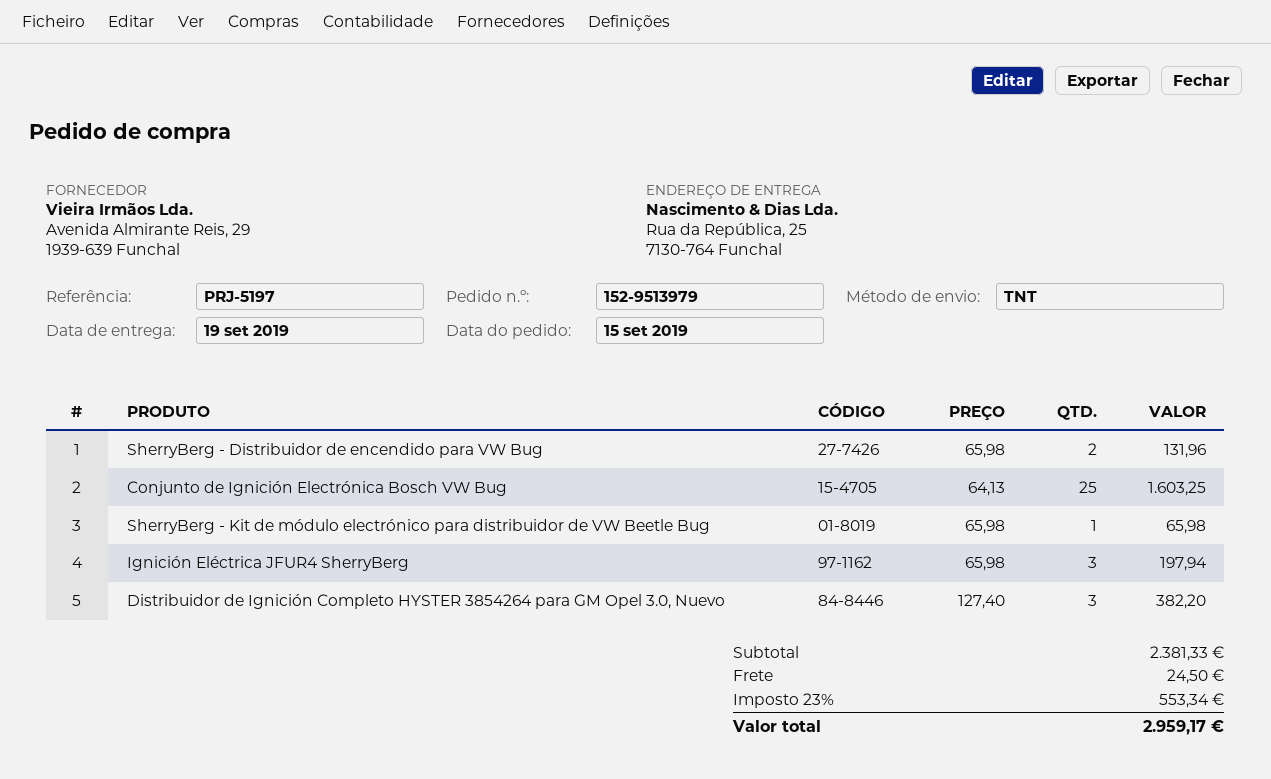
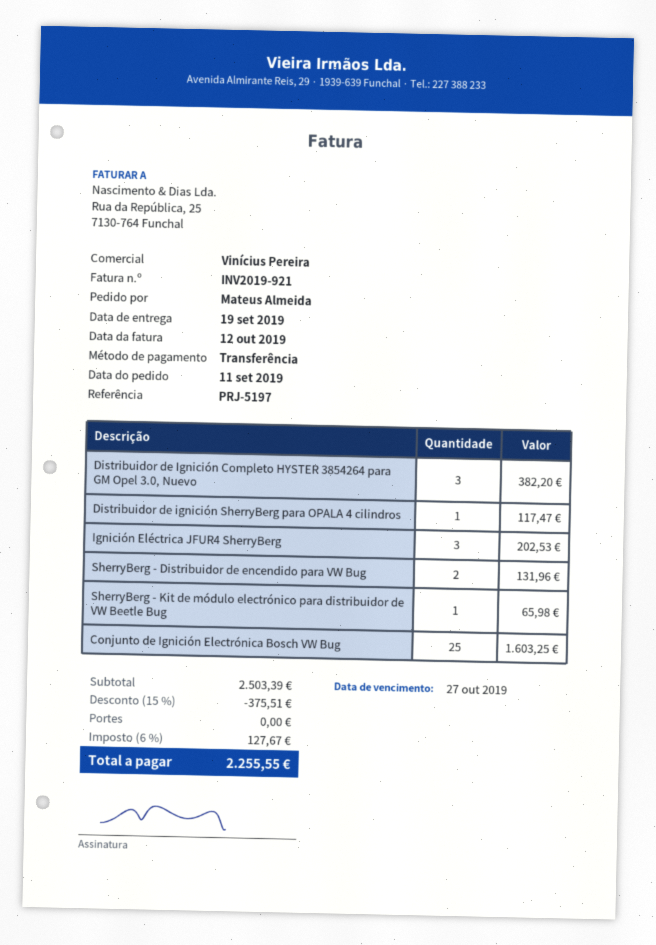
order date: 2019-09-15 -> 2019-09-11
Ignición Eléctrica JFUR4 SherryBerg: 3 for 197.94 -> 3 for 202.53
Distribuidor de ignición SherryBerg para OPALA 4 cilindros: none -> 1 for 117.47
subtotal: 2381.33 -> 2503.39
discount: none -> 15% = 375.51
shipping: 24.50 -> 0.00
tax: 23% = 553.34 -> 6% = 127.67
total: 2959.17 -> 2255.55

